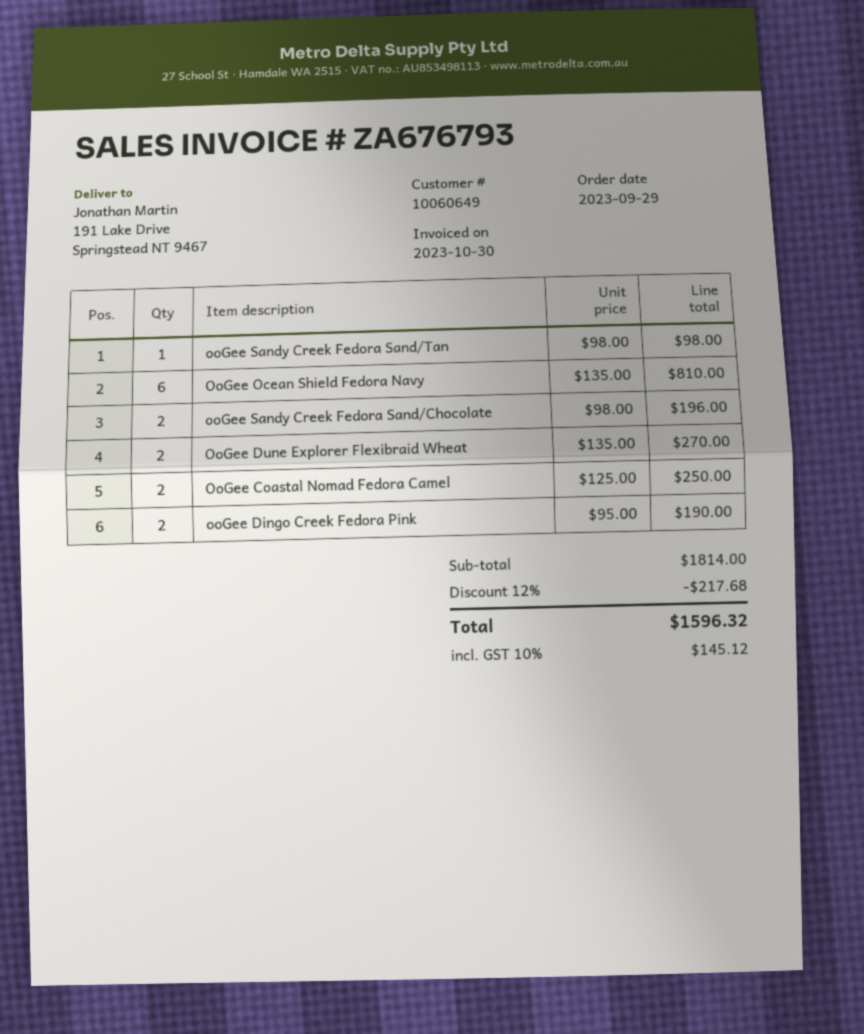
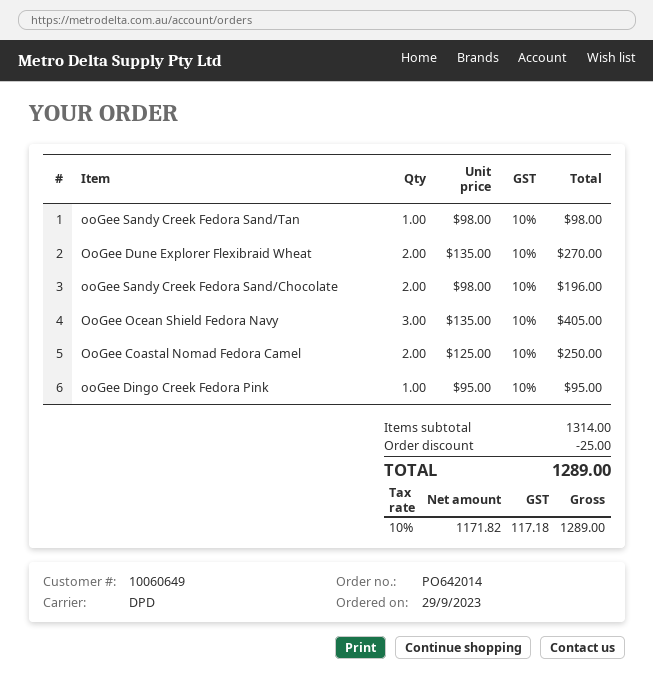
OoGee Ocean Shield Fedora Navy: 6 x 135.00 = 810.00 -> 3 x 135.00 = 405.00
ooGee Dingo Creek Fedora Pink: 2 x 95.00 = 190.00 -> 1 x 95.00 = 95.00
subtotal: 1814.00 -> 1314.00
discount: 217.68 -> 25.00
tax: 10% = 145.12 -> 10% = 117.18
total: 1596.32 -> 1289.00

